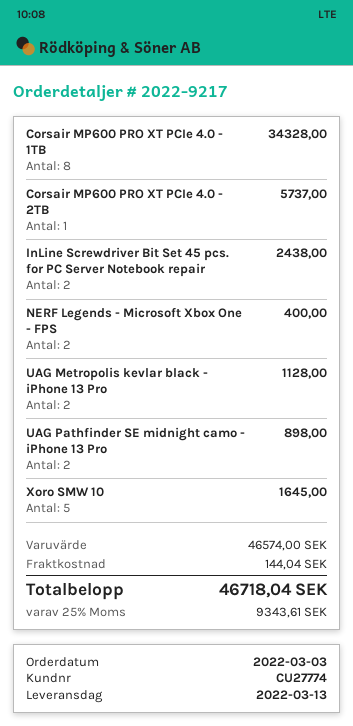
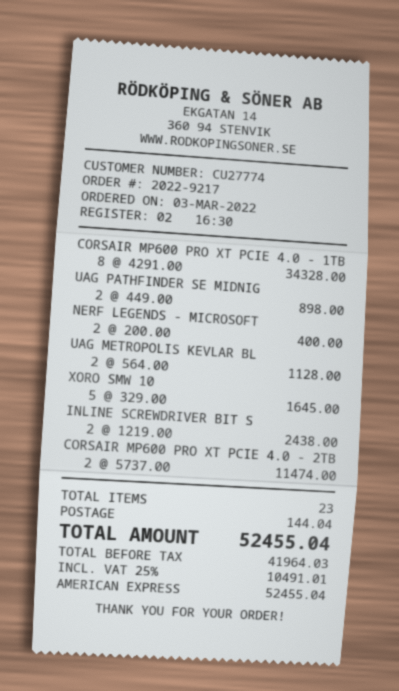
Corsair MP600 PRO XT PCIe 4.0 - 2TB: 1 for 5737.00 -> 2 for 11474.00
tax: 25% = 9343.61 -> 25% = 10491.01
total: 46718.04 -> 52455.04

